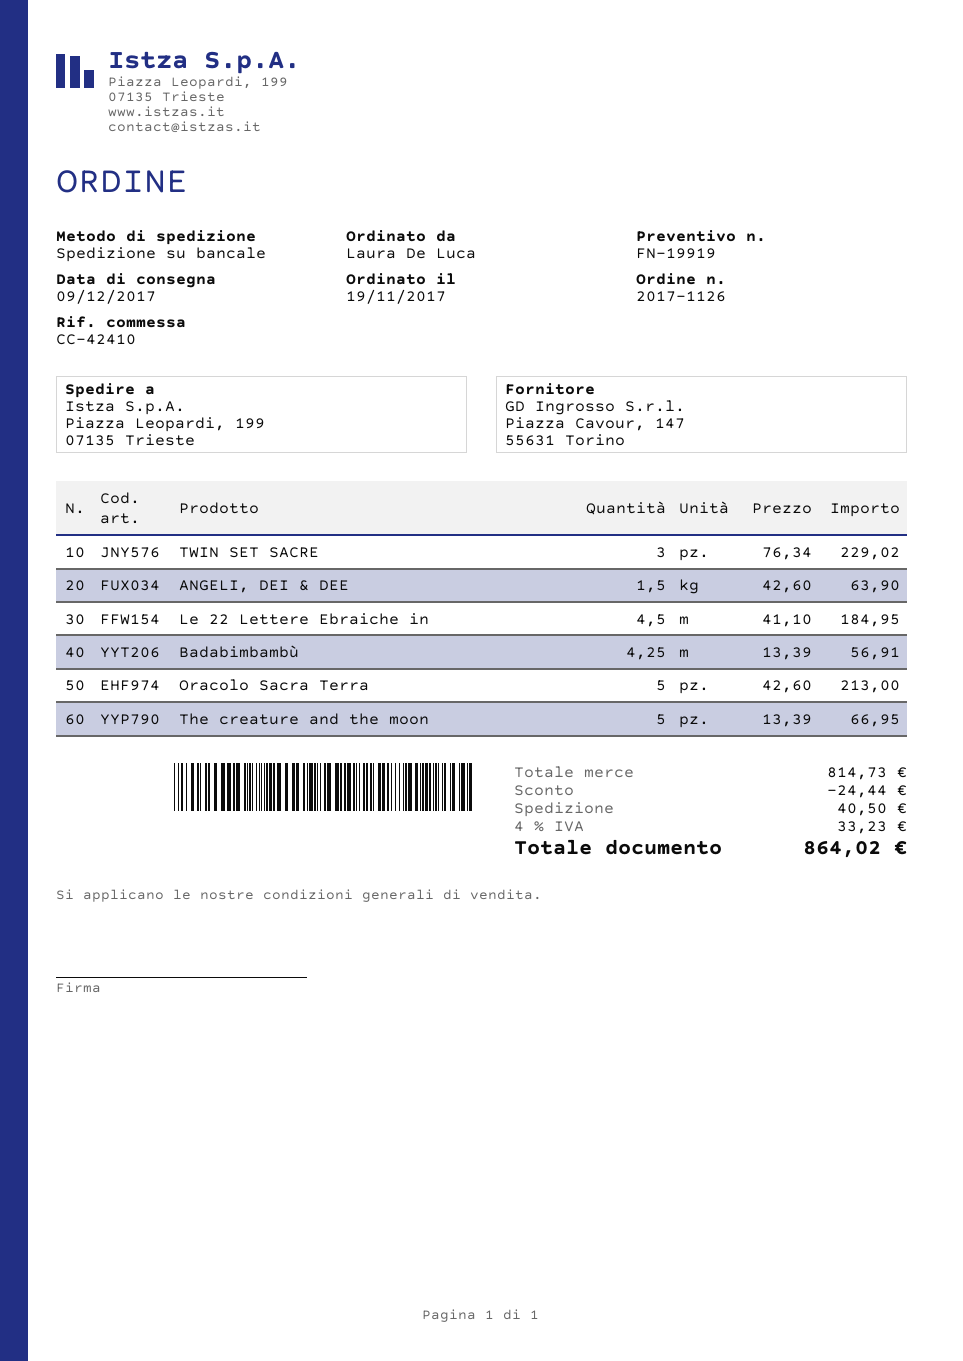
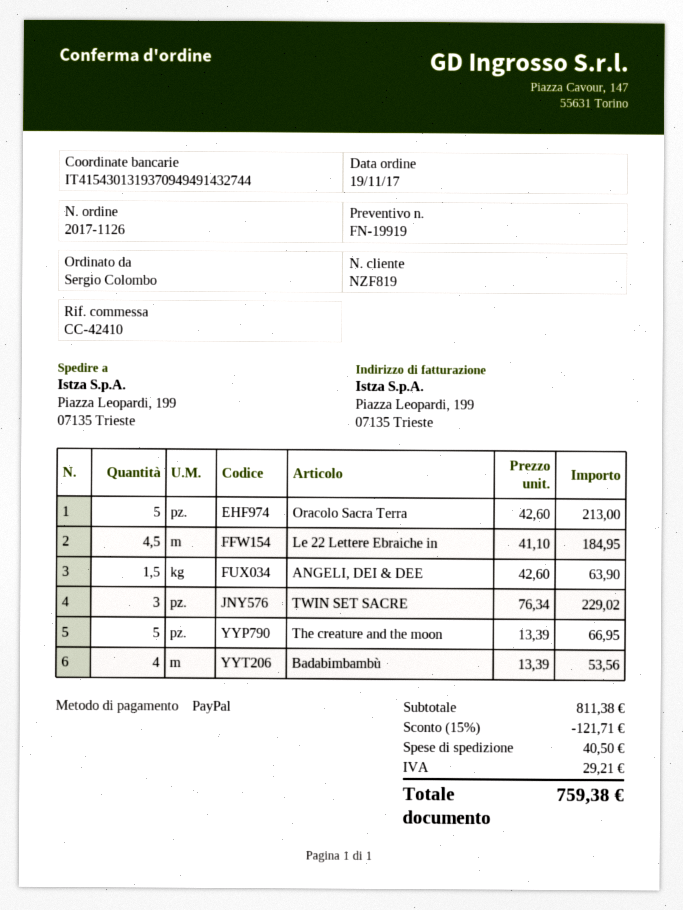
ordered by: Laura De Luca -> Sergio Colombo
Badabimbambù: 4.25 x 13.39 = 56.91 -> 4 x 13.39 = 53.56
subtotal: 814.73 -> 811.38
discount: 24.44 -> 121.71
tax: 33.23 -> 29.21
total: 864.02 -> 759.38

